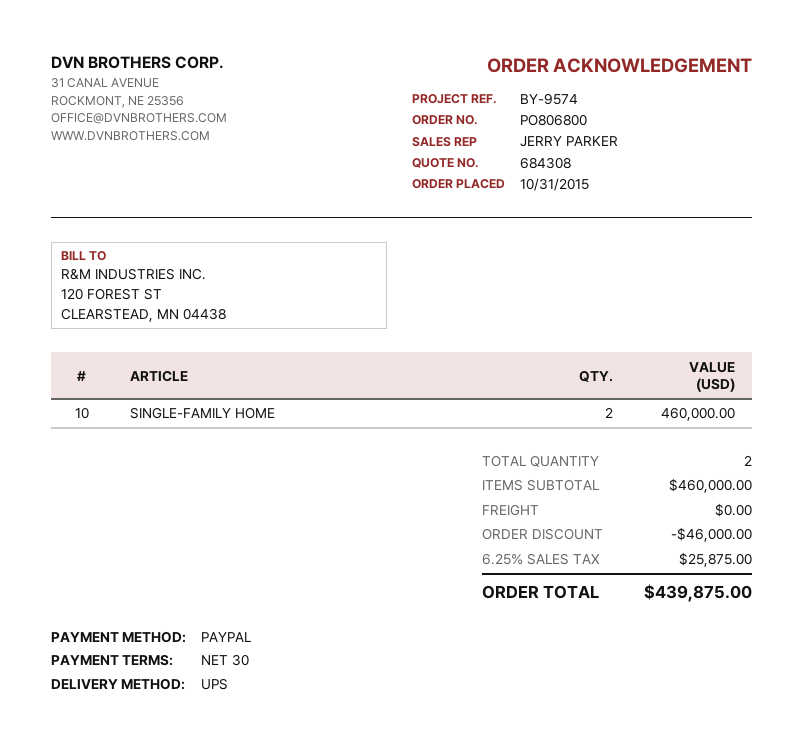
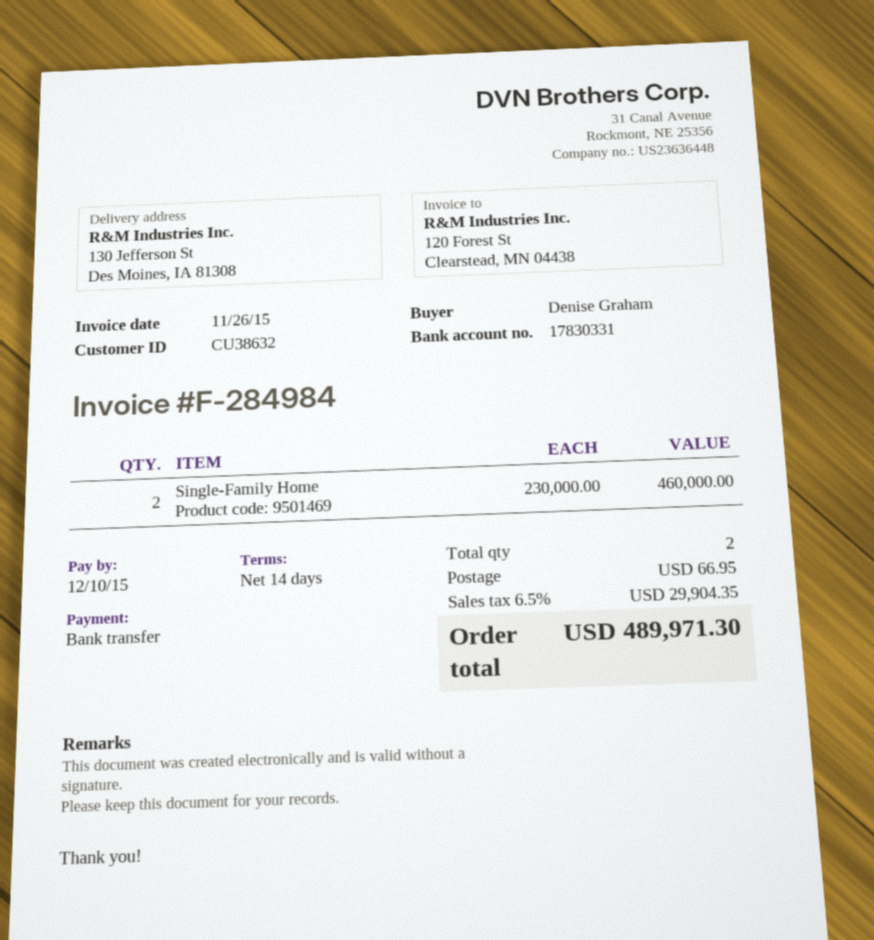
payment terms: 30 days -> 14 days
payment method: PayPal -> bank transfer
discount: 46000.00 -> none
shipping: 0.00 -> 66.95
tax: 6.25% = 25875.00 -> 6.5% = 29904.35
total: 439875.00 -> 489971.30

